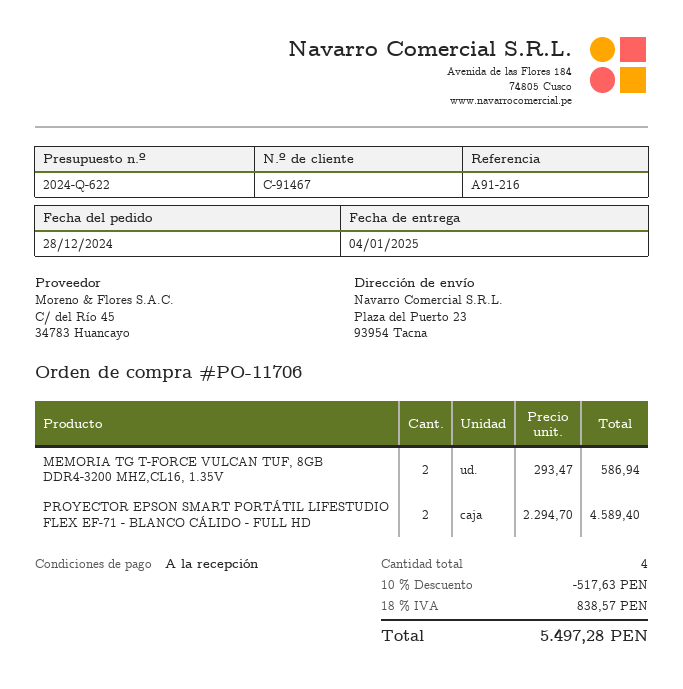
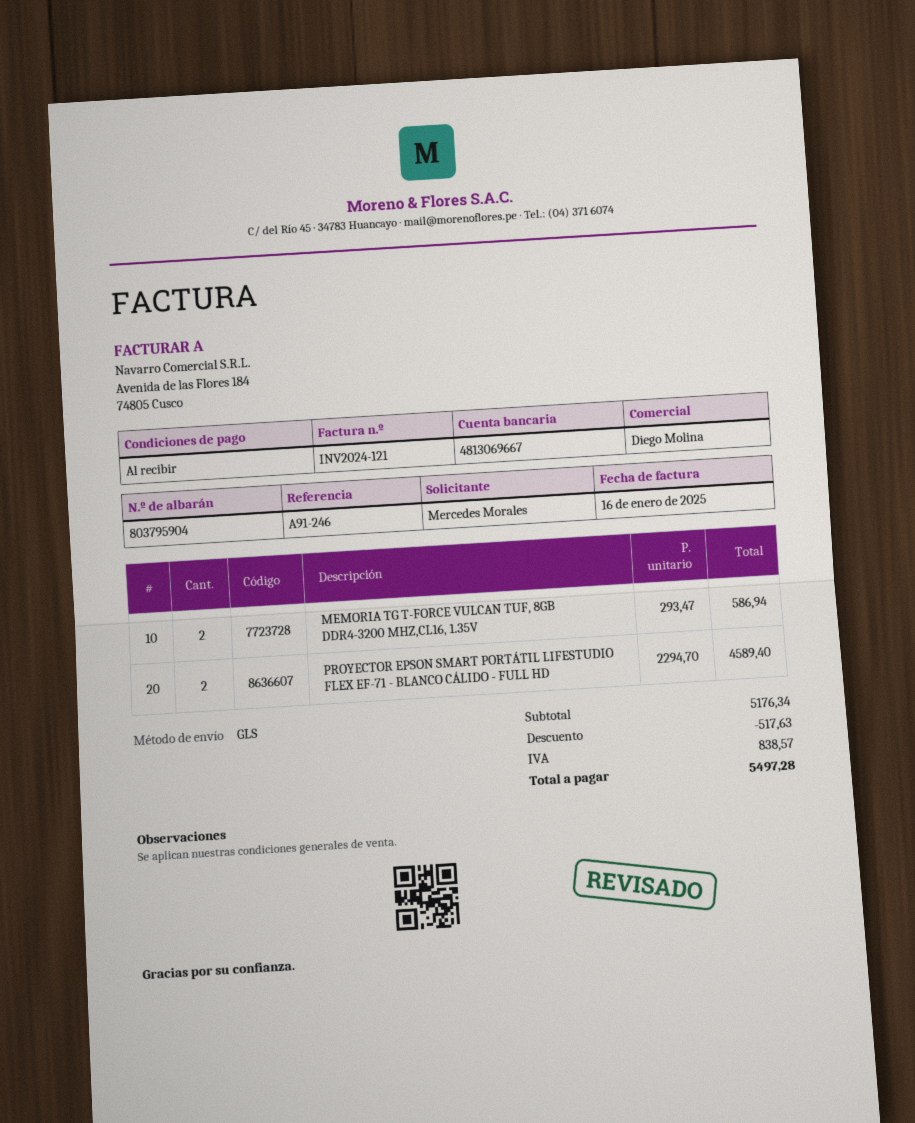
reference: A91-216 -> A91-246

